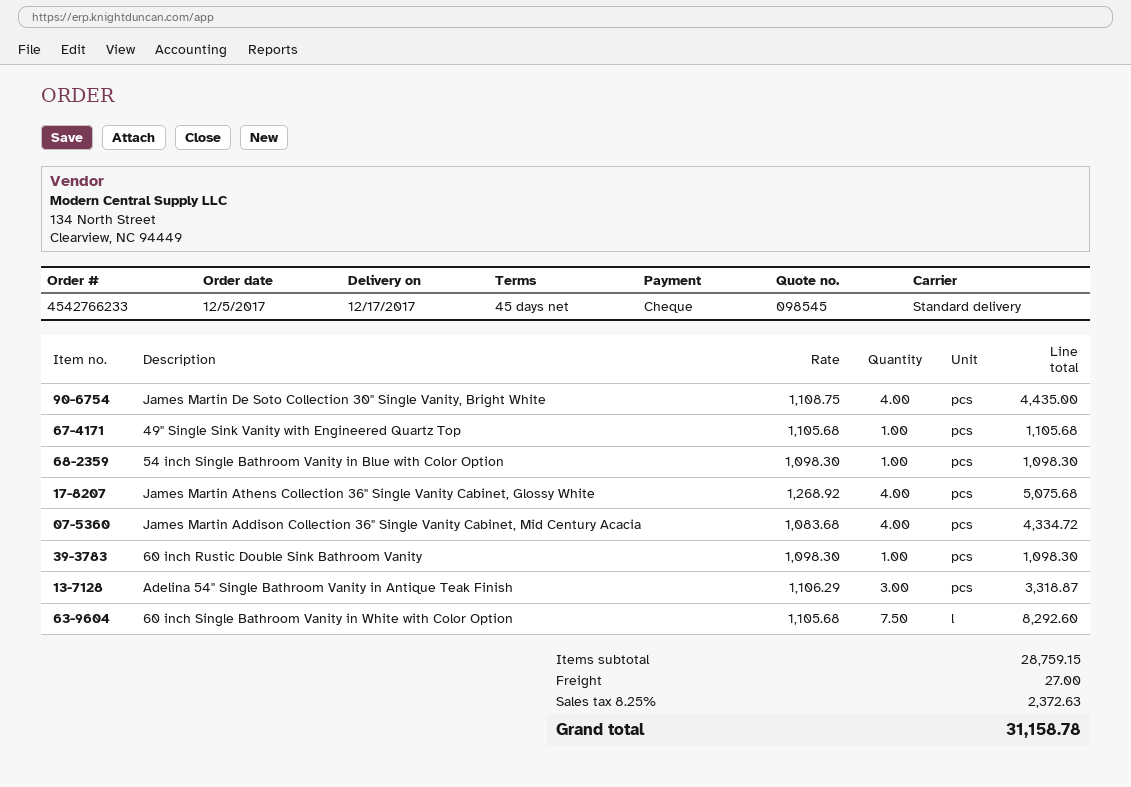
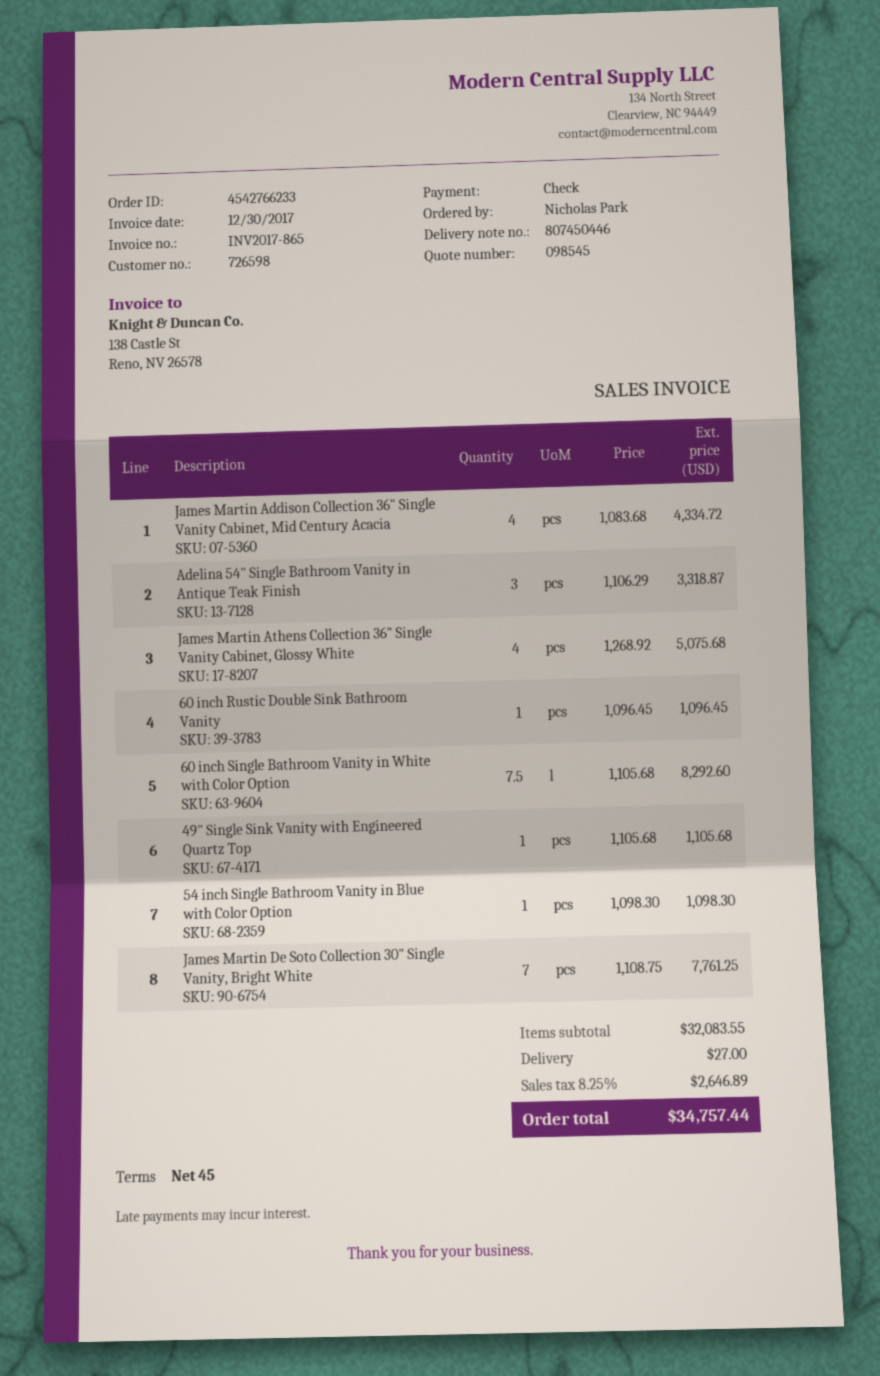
James Martin De Soto Collection 30" Single Vanity, Bright White: 4 x 1108.75 = 4435.00 -> 7 x 1108.75 = 7761.25
60 inch Rustic Double Sink Bathroom Vanity: 1 x 1098.30 = 1098.30 -> 1 x 1096.45 = 1096.45
subtotal: 28759.15 -> 32083.55
tax: 8.25% = 2372.63 -> 8.25% = 2646.89
total: 31158.78 -> 34757.44

